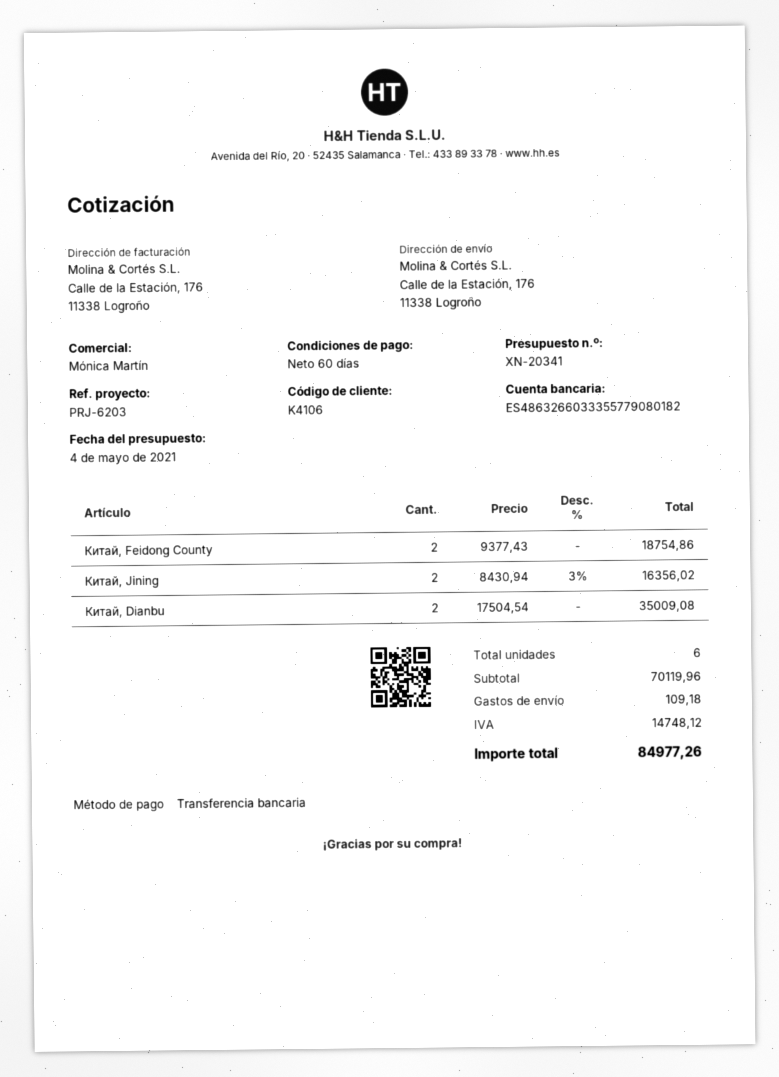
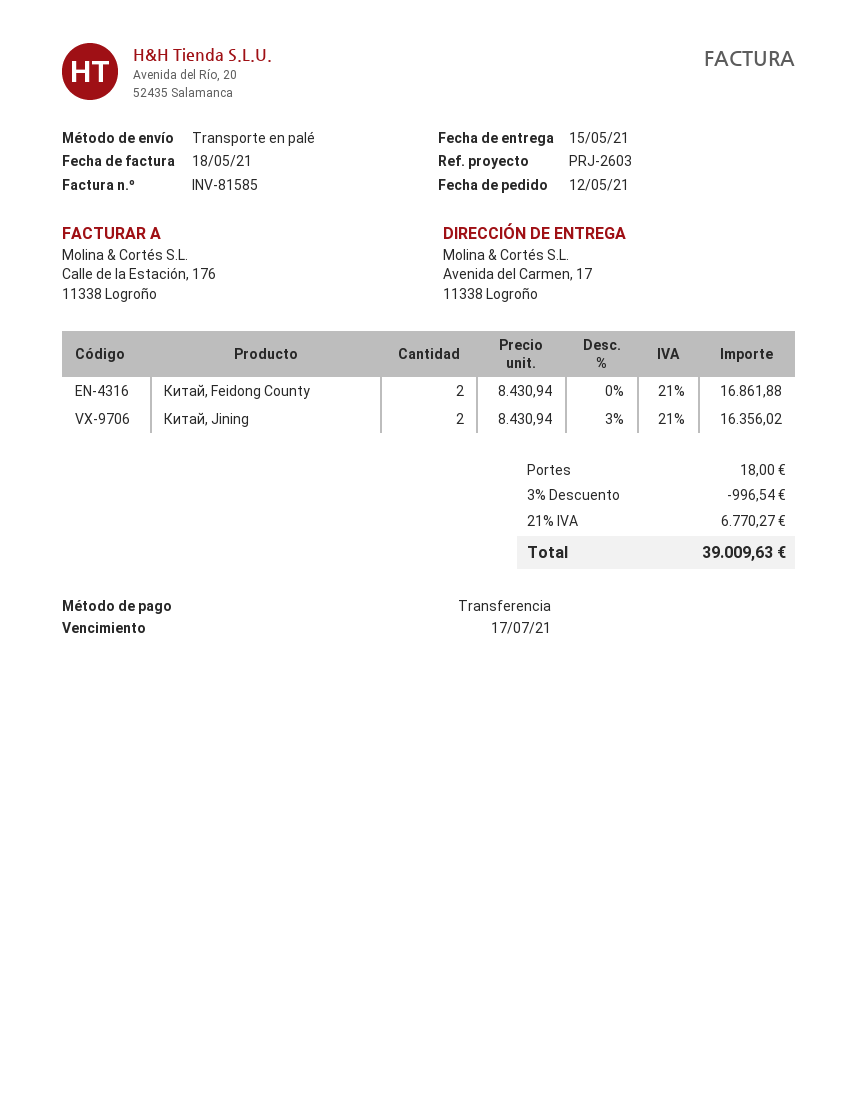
reference: PRJ-6203 -> PRJ-2603
ship to: Calle de la Estación, 176, 11338 Logroño -> Avenida del Carmen, 17, 11338 Logroño
Китай, Feidong County: 2 x 9377.43 = 18754.86 -> 2 x 8430.94 = 16861.88
Китай, Dianbu: 2 x 17504.54 = 35009.08 -> none
discount: none -> 3% = 996.54
shipping: 109.18 -> 18.00
tax: 14748.12 -> 6770.27
total: 84977.26 -> 39009.63

